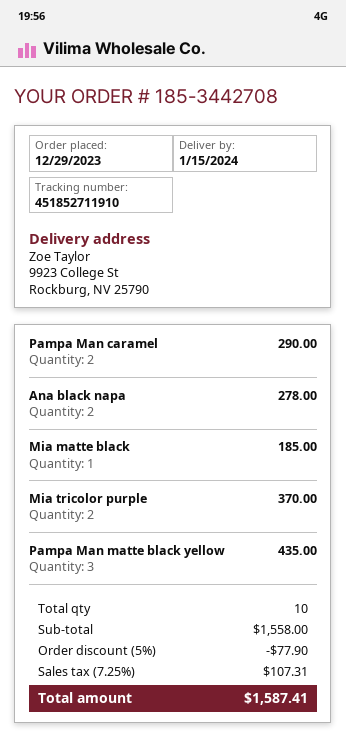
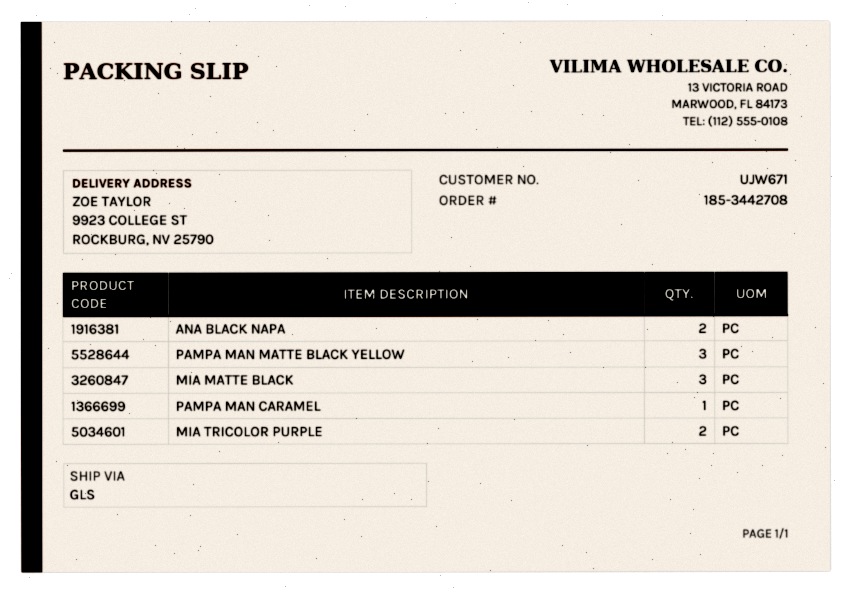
Pampa Man caramel: 2 -> 1
Mia matte black: 1 -> 3

